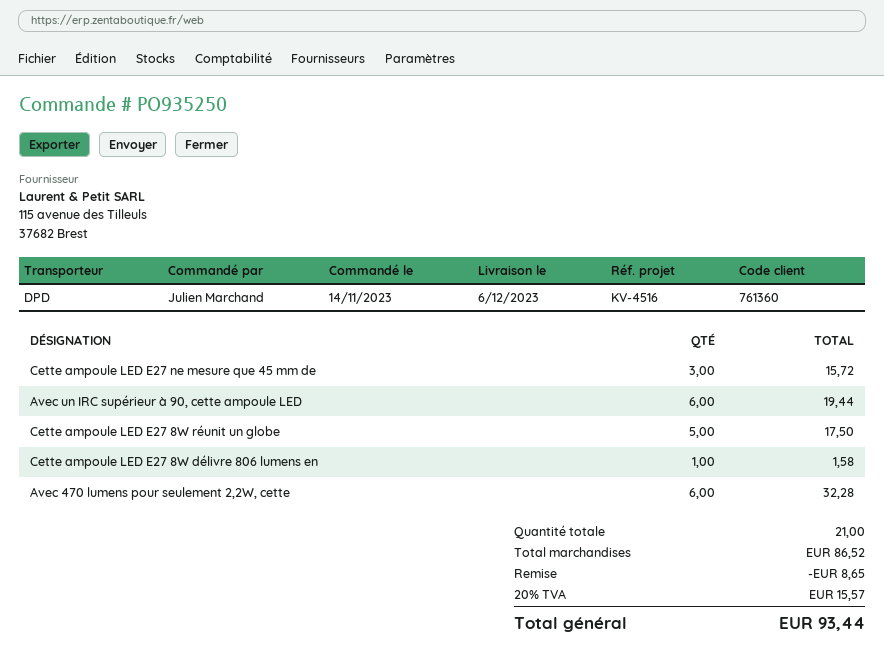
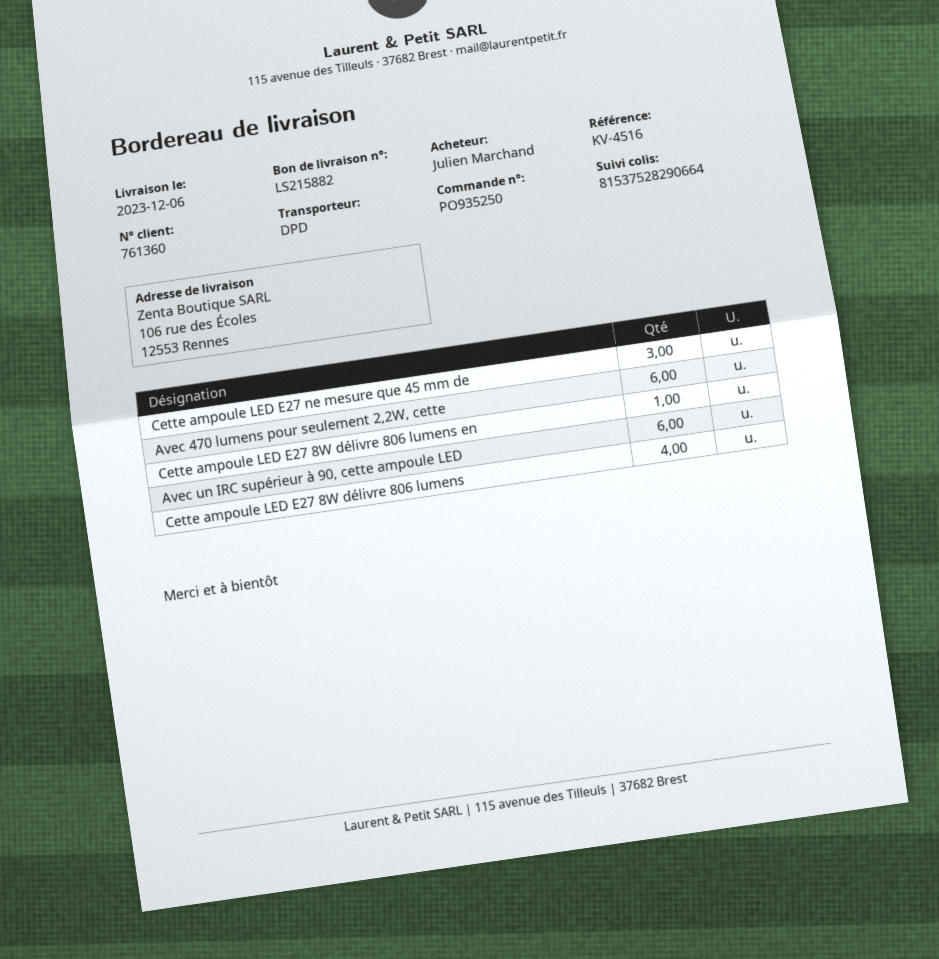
Cette ampoule LED E27 8W réunit un globe: 5 -> none
Cette ampoule LED E27 8W délivre 806 lumens: none -> 4

